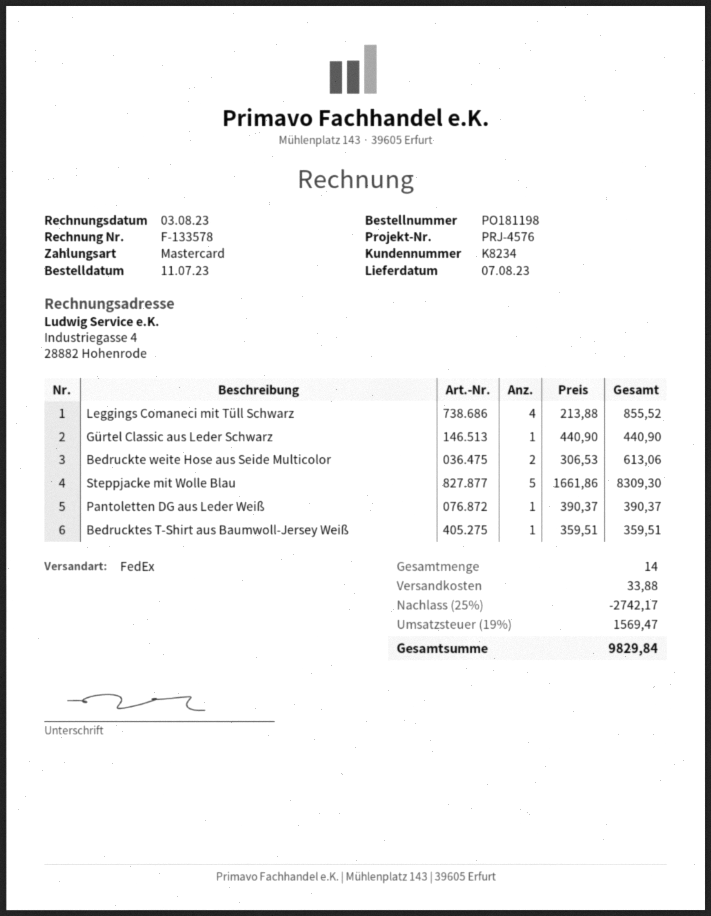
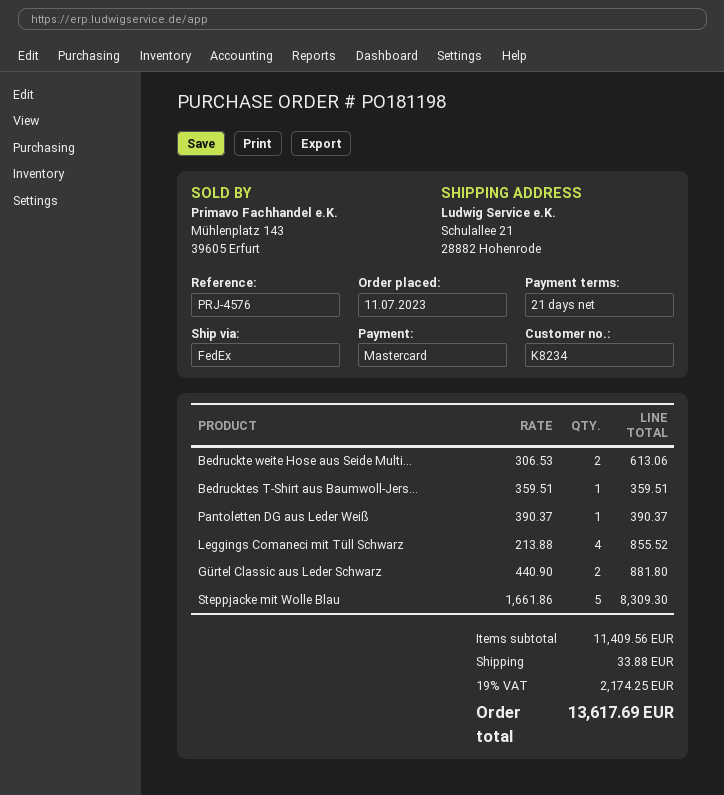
Gürtel Classic aus Leder Schwarz: 1 x 440.90 = 440.90 -> 2 x 440.90 = 881.80
discount: 25% = 2742.17 -> none
tax: 19% = 1569.47 -> 19% = 2174.25
total: 9829.84 -> 13617.69

